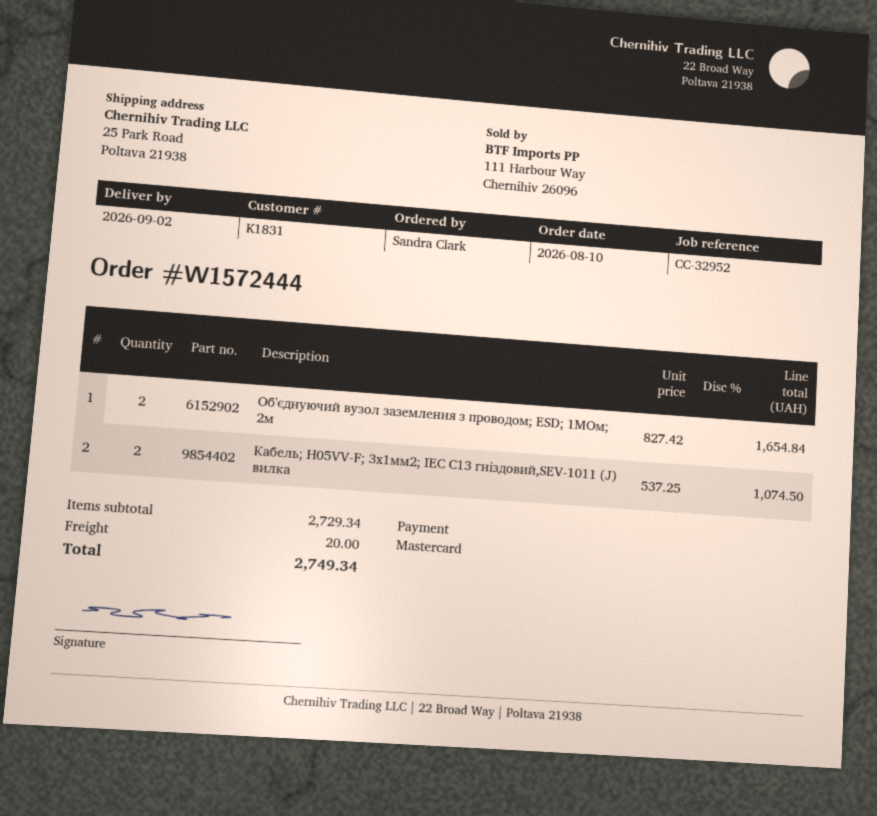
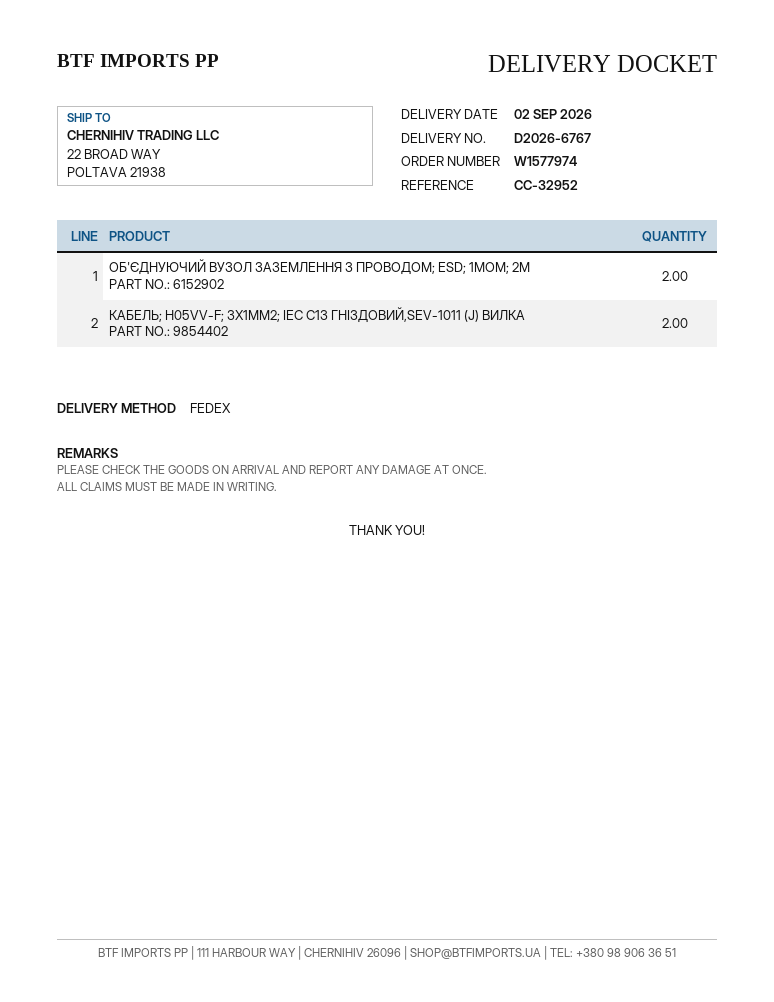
order number: W1572444 -> W1577974
ship to: 25 Park Road, Poltava 21938 -> 22 BROAD WAY, POLTAVA 21938

